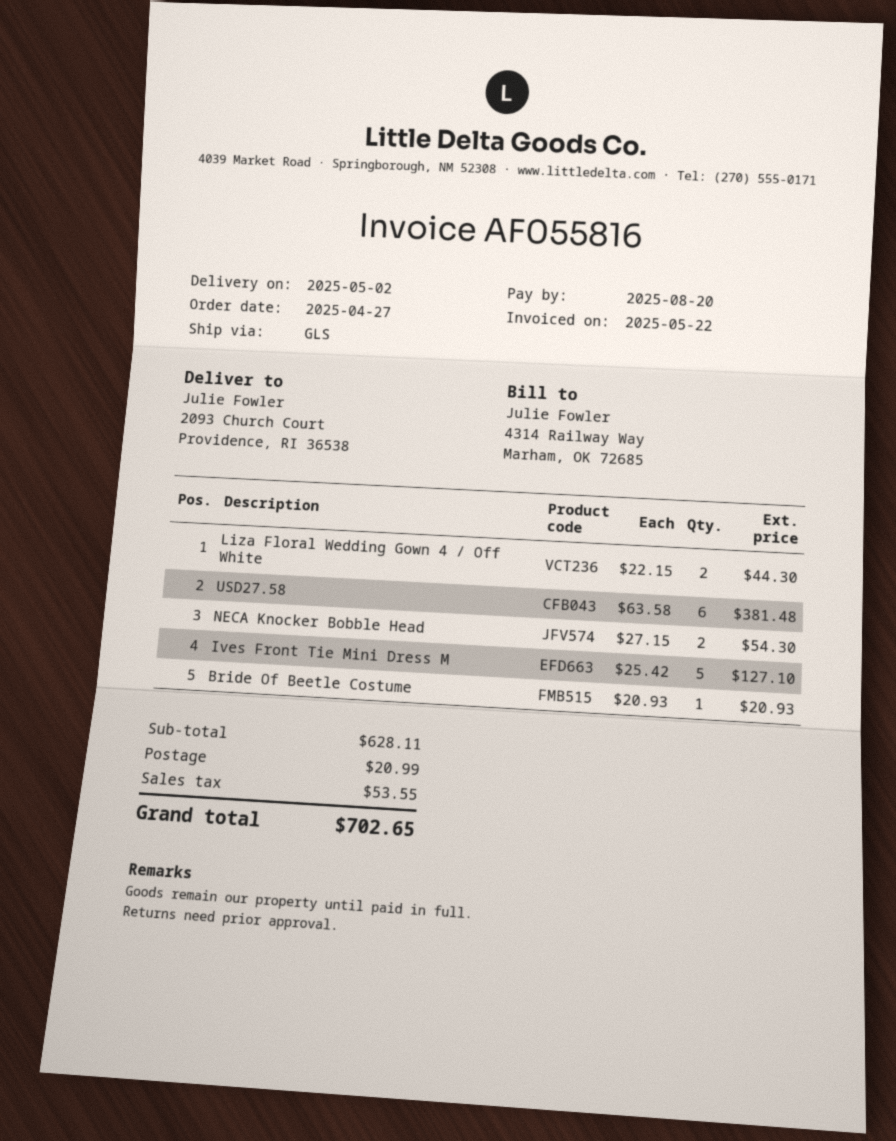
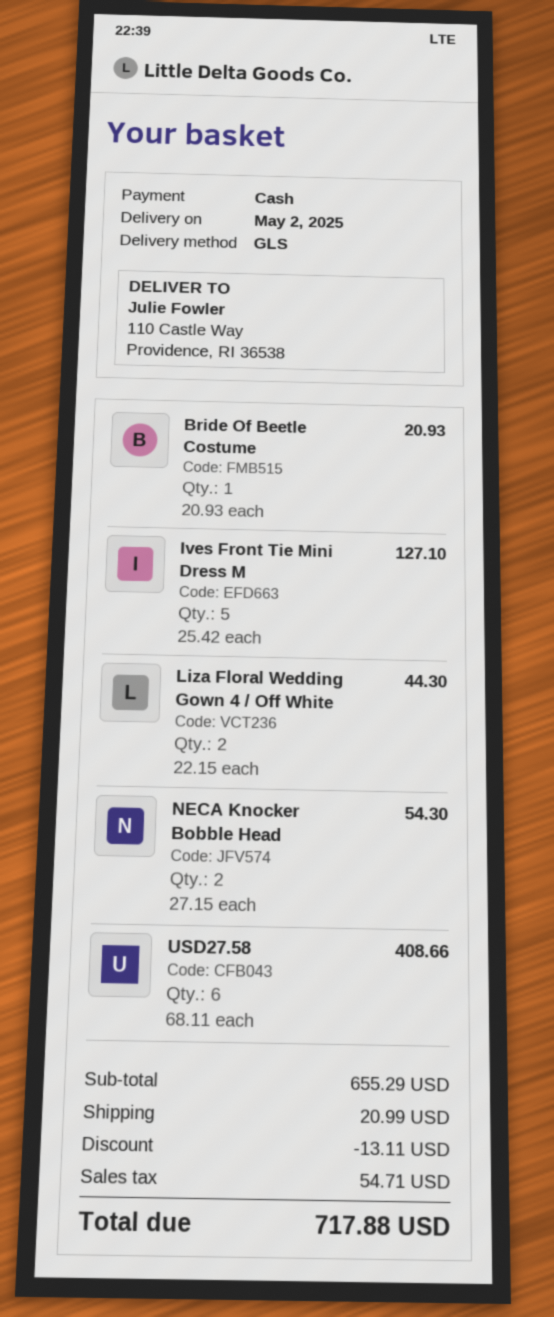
ship to: 2093 Church Court, Providence, RI 36538 -> 110 Castle Way, Providence, RI 36538
USD27.58: 6 x 63.58 = 381.48 -> 6 x 68.11 = 408.66
subtotal: 628.11 -> 655.29
discount: none -> 13.11
tax: 53.55 -> 54.71
total: 702.65 -> 717.88

